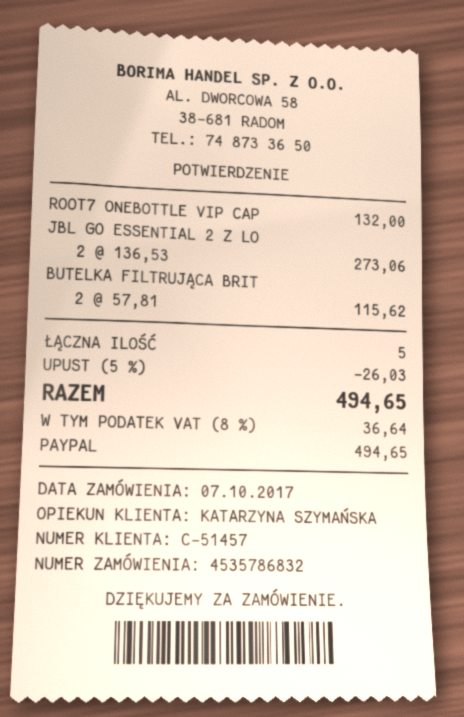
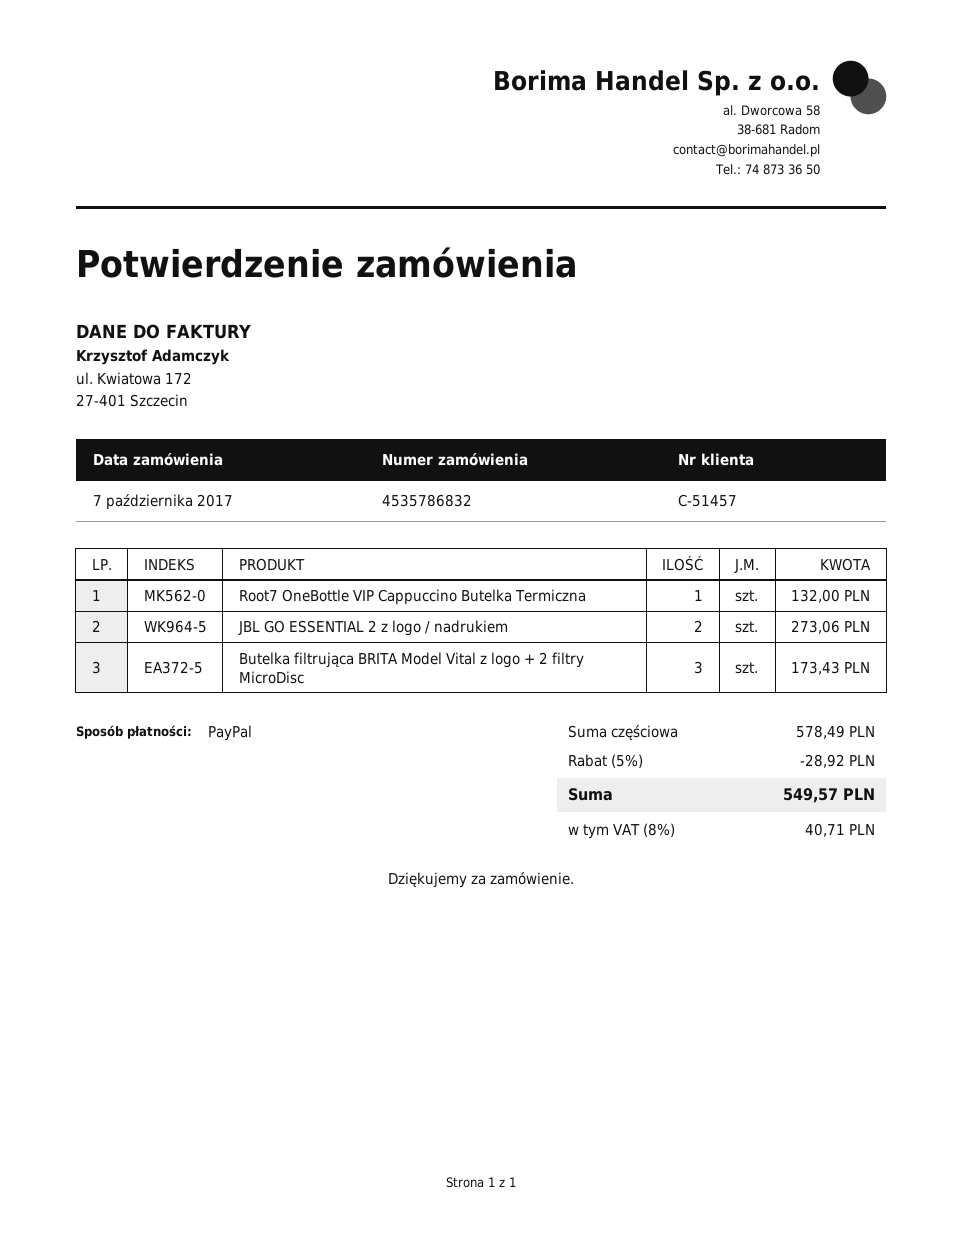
BUTELKA FILTRUJĄCA BRIT: 2 for 115.62 -> 3 for 173.43
discount: 5% = 26.03 -> 5% = 28.92
tax: 8% = 36.64 -> 8% = 40.71
total: 494.65 -> 549.57

